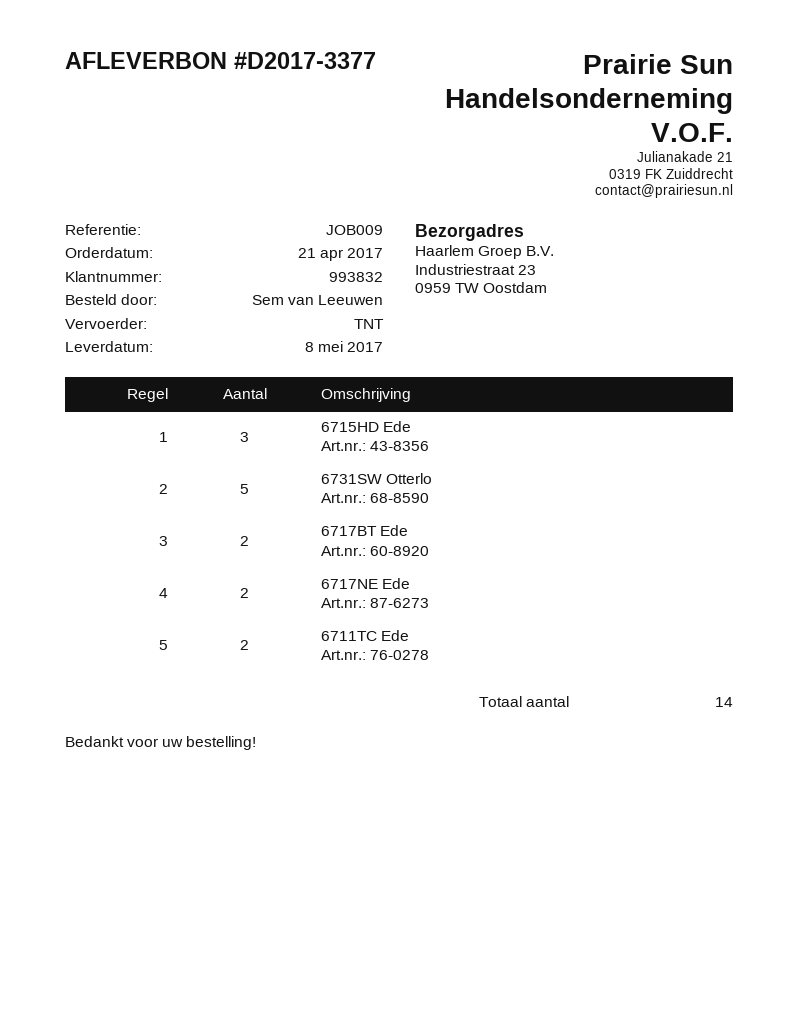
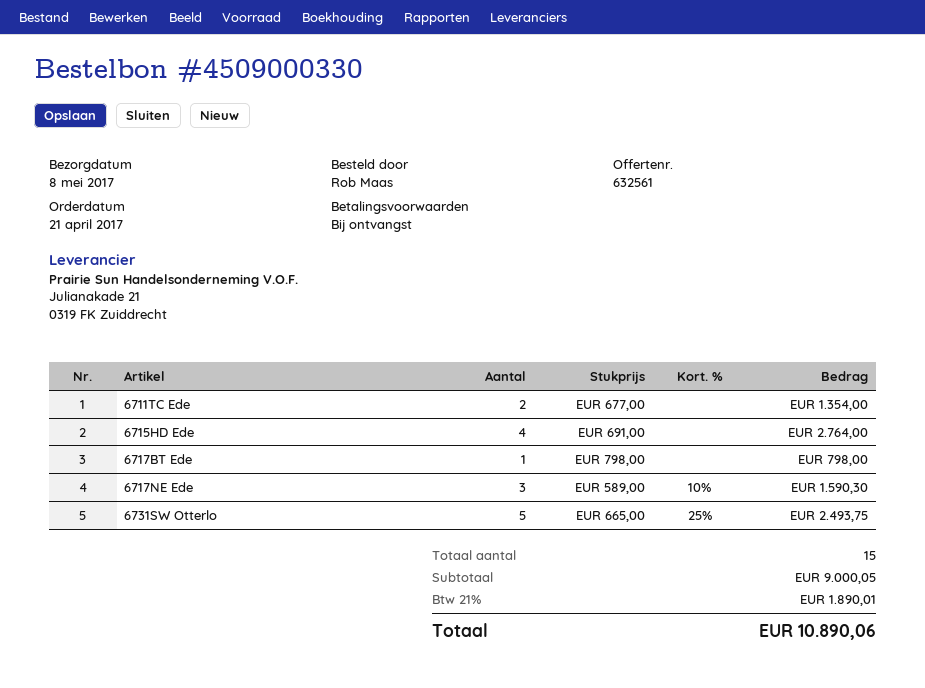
ordered by: Sem van Leeuwen -> Rob Maas
6715HD Ede: 3 -> 4
6717BT Ede: 2 -> 1
6717NE Ede: 2 -> 3
total quantity: 14 -> 15

